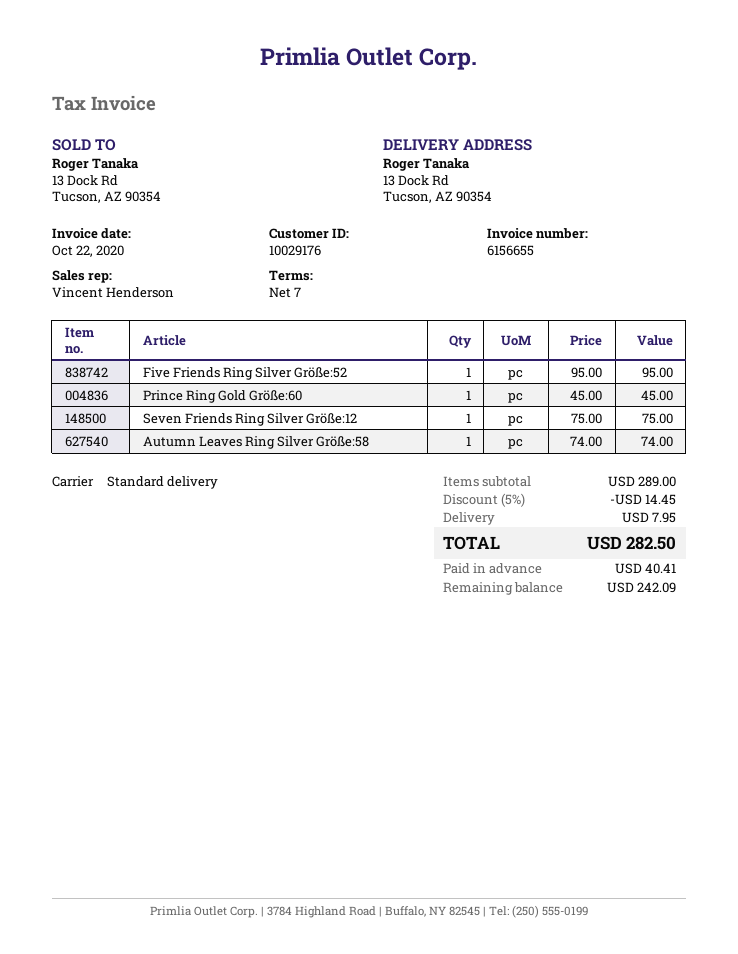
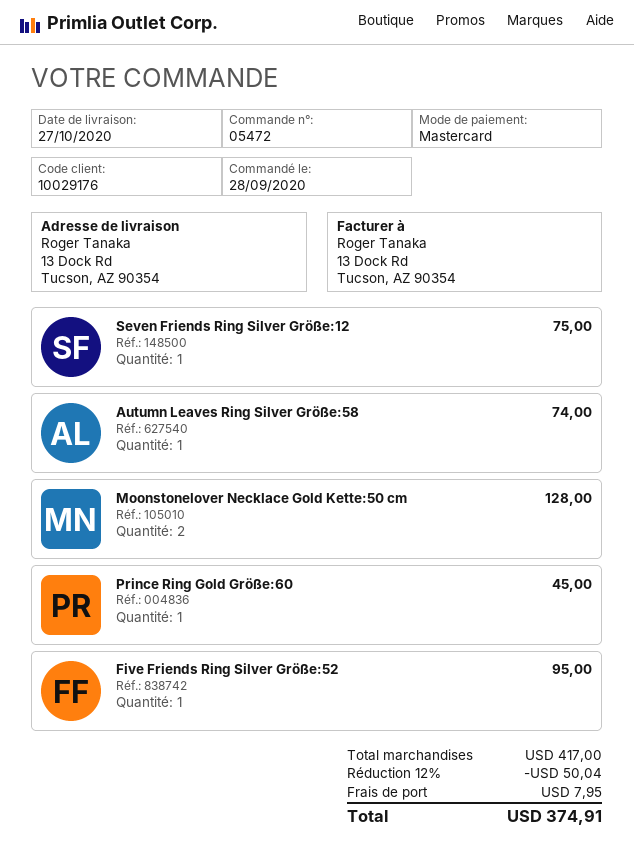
Moonstonelover Necklace Gold Kette:50 cm: none -> 2 for 128.00
subtotal: 289.00 -> 417.00
discount: 5% = 14.45 -> 12% = 50.04
total: 282.50 -> 374.91

